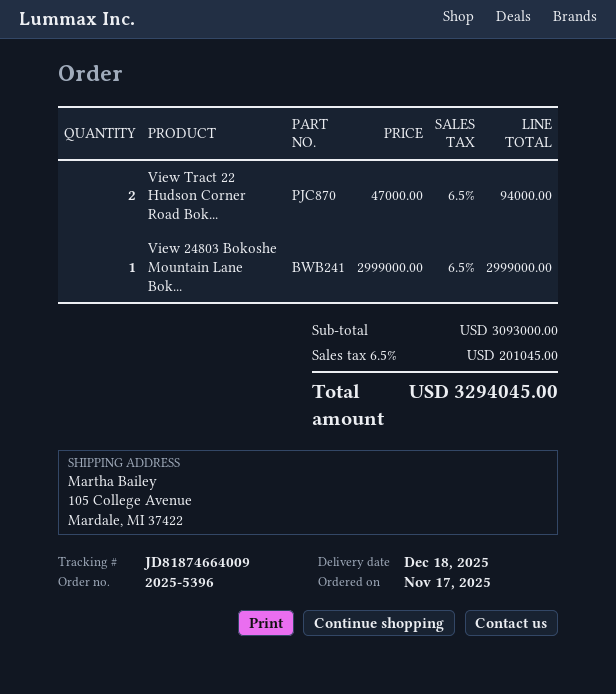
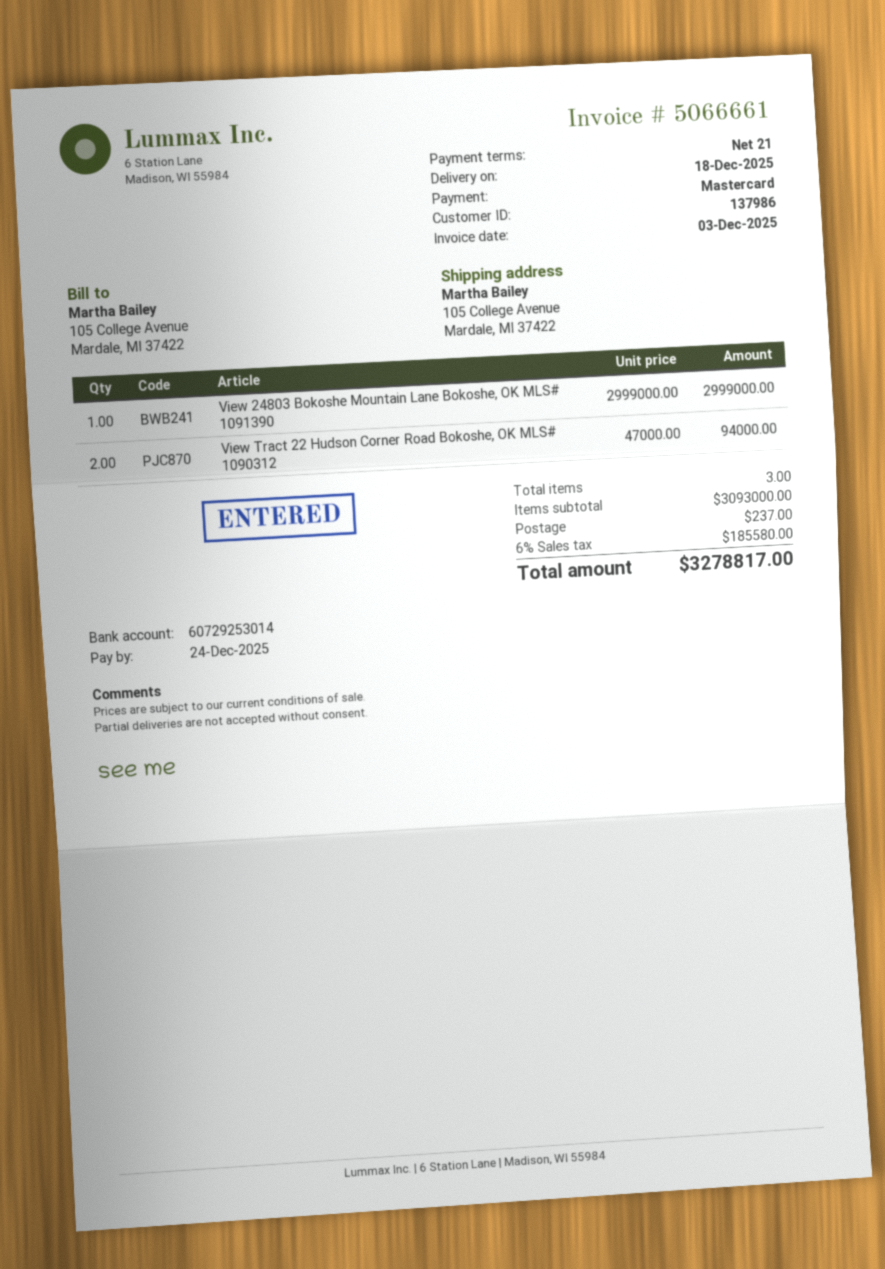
shipping: none -> 237.00
tax: 6.5% = 201045.00 -> 6% = 185580.00
total: 3294045.00 -> 3278817.00

